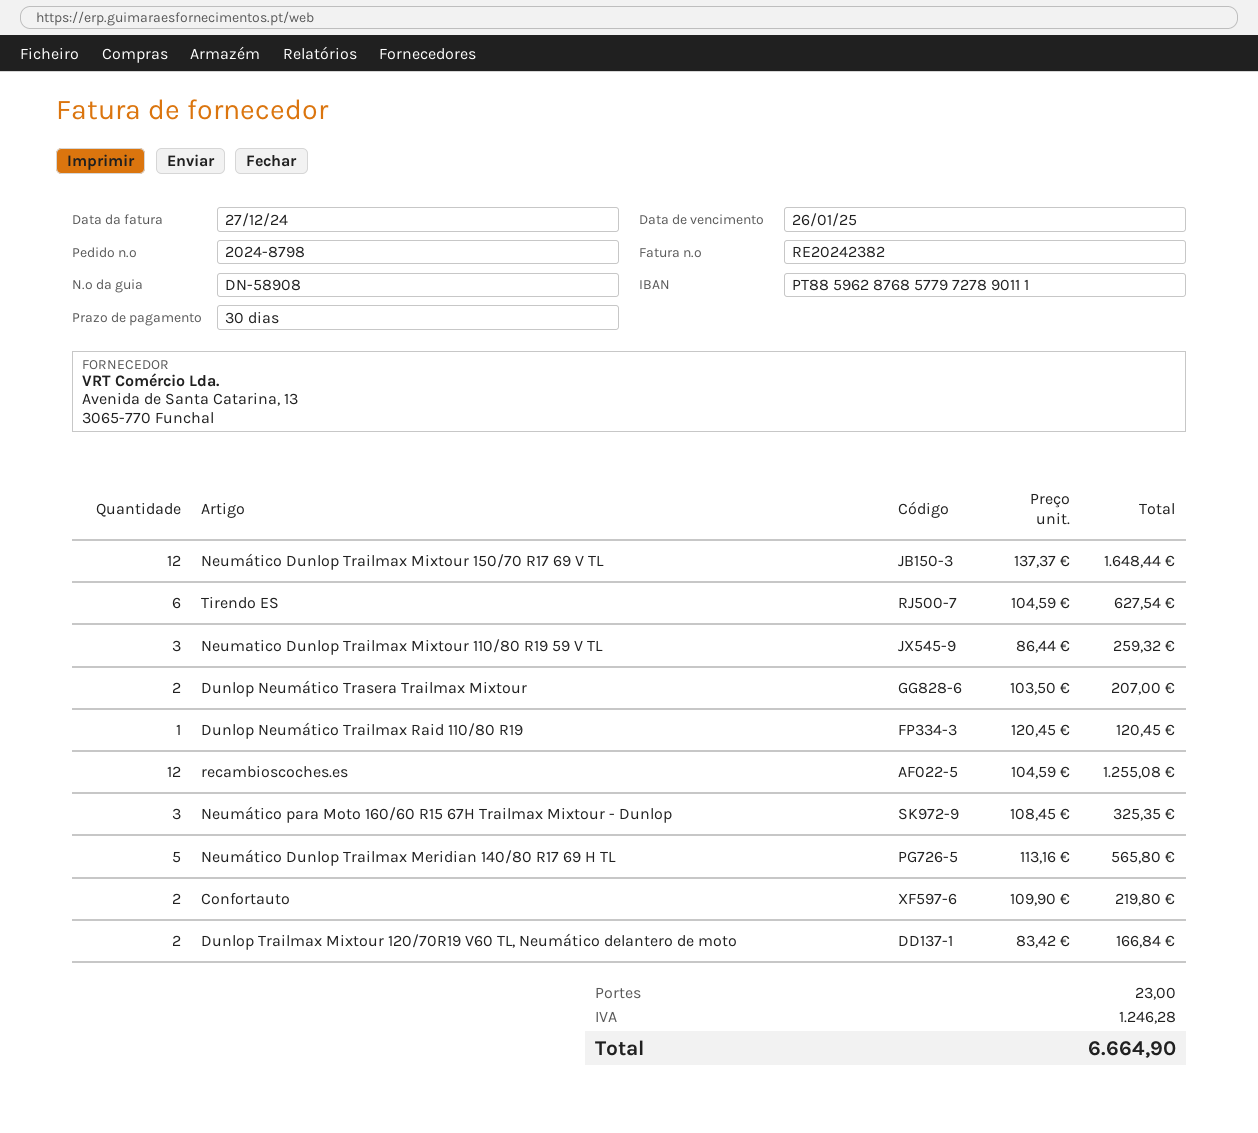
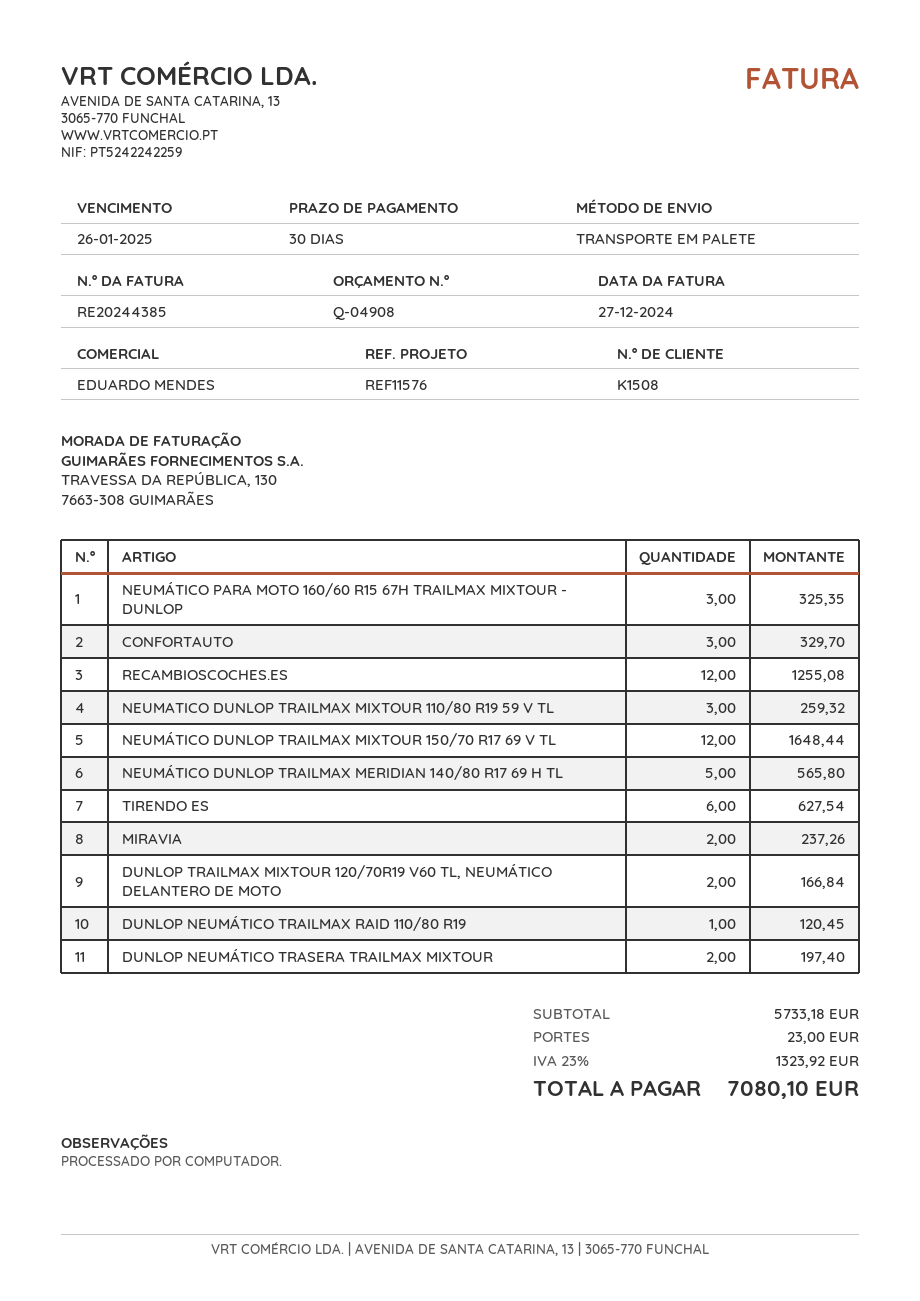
invoice number: RE20242382 -> RE20244385
Dunlop Neumático Trasera Trailmax Mixtour: 2 for 207.00 -> 2 for 197.40
Confortauto: 2 for 219.80 -> 3 for 329.70
MIRAVIA: none -> 2 for 237.26
tax: 1246.28 -> 1323.92
total: 6664.90 -> 7080.10

